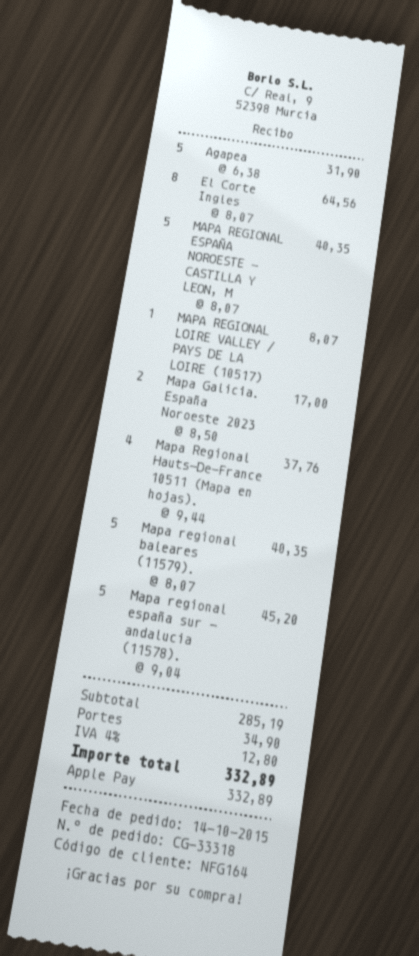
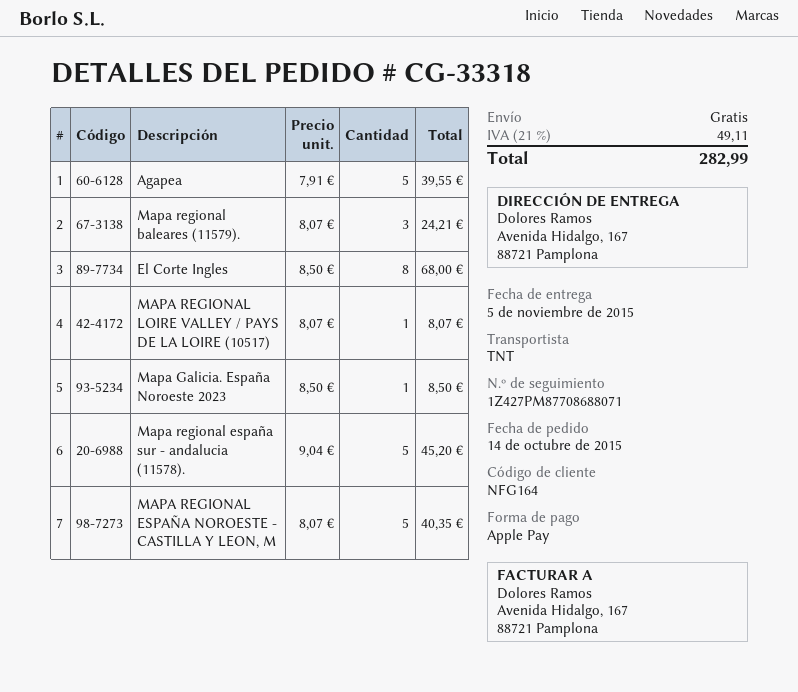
Agapea: 5 x 6.38 = 31.90 -> 5 x 7.91 = 39.55
El Corte Ingles: 8 x 8.07 = 64.56 -> 8 x 8.50 = 68.00
Mapa Galicia. España Noroeste 2023: 2 x 8.50 = 17.00 -> 1 x 8.50 = 8.50
Mapa Regional Hauts-De-France 10511 (Mapa en hojas).: 4 x 9.44 = 37.76 -> none
Mapa regional baleares (11579).: 5 x 8.07 = 40.35 -> 3 x 8.07 = 24.21
shipping: 34.90 -> 0.00
tax: 4% = 12.80 -> 21% = 49.11
total: 332.89 -> 282.99

